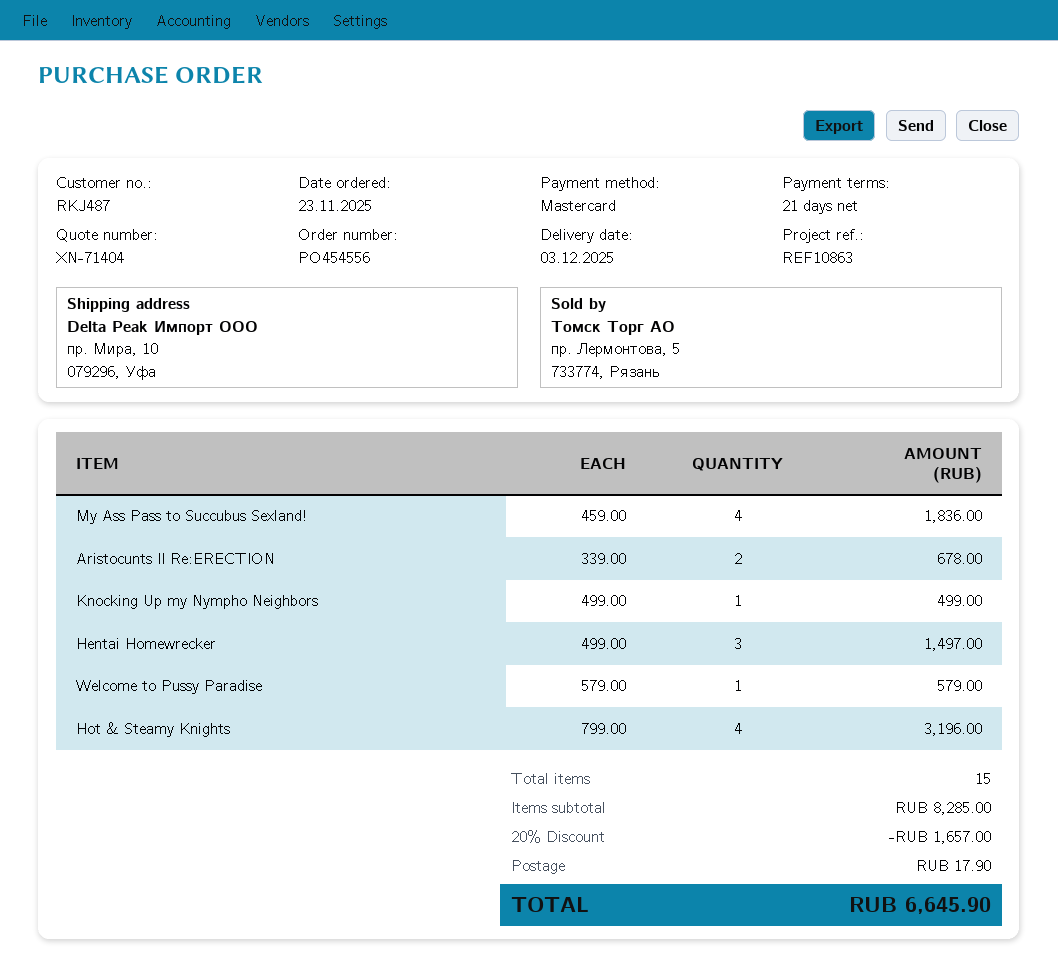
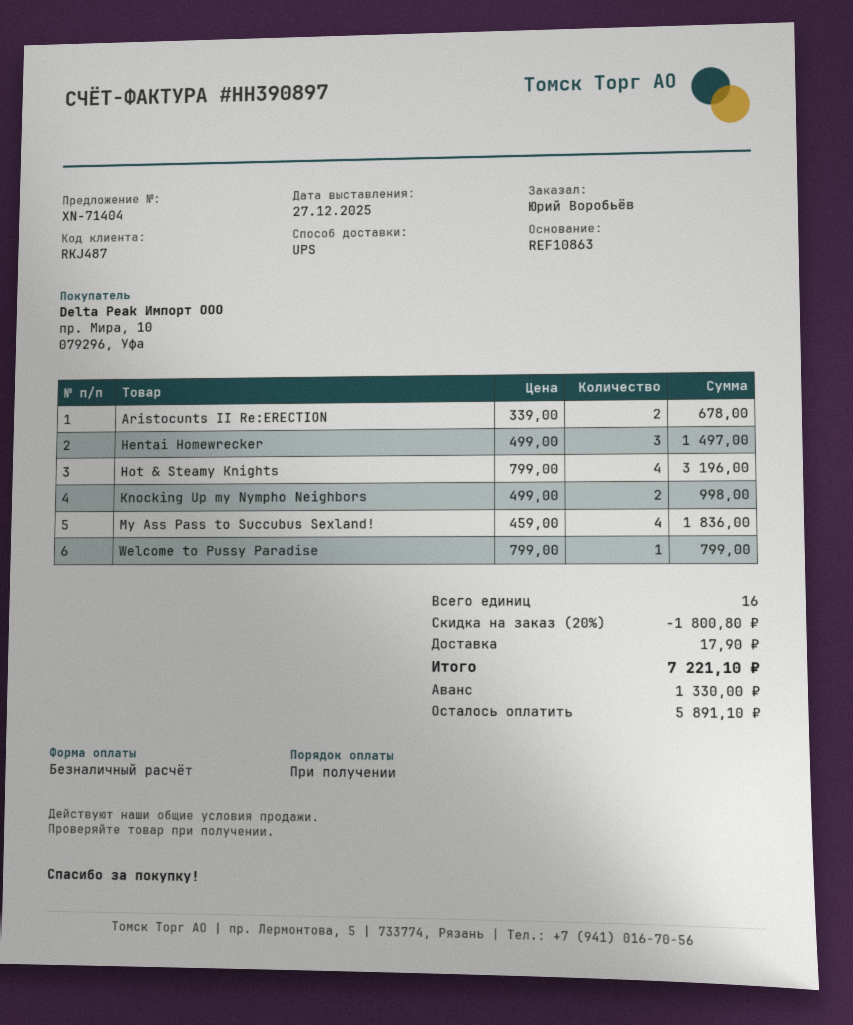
payment terms: 21 days -> on receipt
payment method: Mastercard -> bank transfer
Knocking Up my Nympho Neighbors: 1 x 499.00 = 499.00 -> 2 x 499.00 = 998.00
Welcome to Pussy Paradise: 1 x 579.00 = 579.00 -> 1 x 799.00 = 799.00
total quantity: 15 -> 16
discount: 20% = 1657.00 -> 20% = 1800.80
total: 6645.90 -> 7221.10

